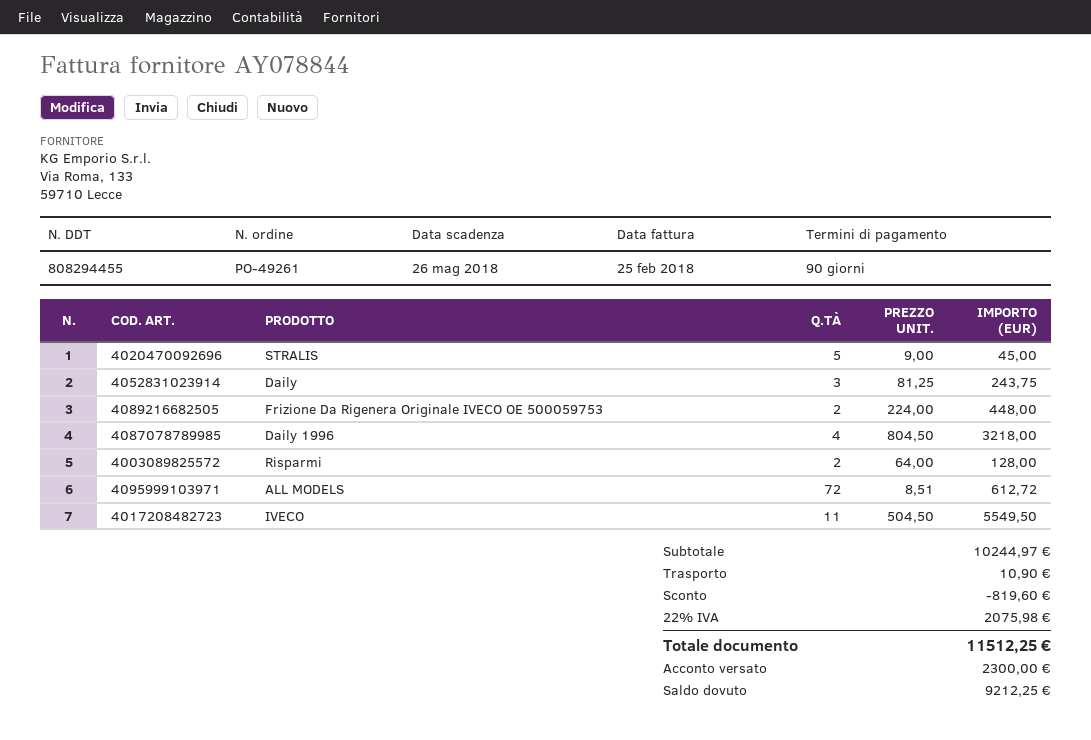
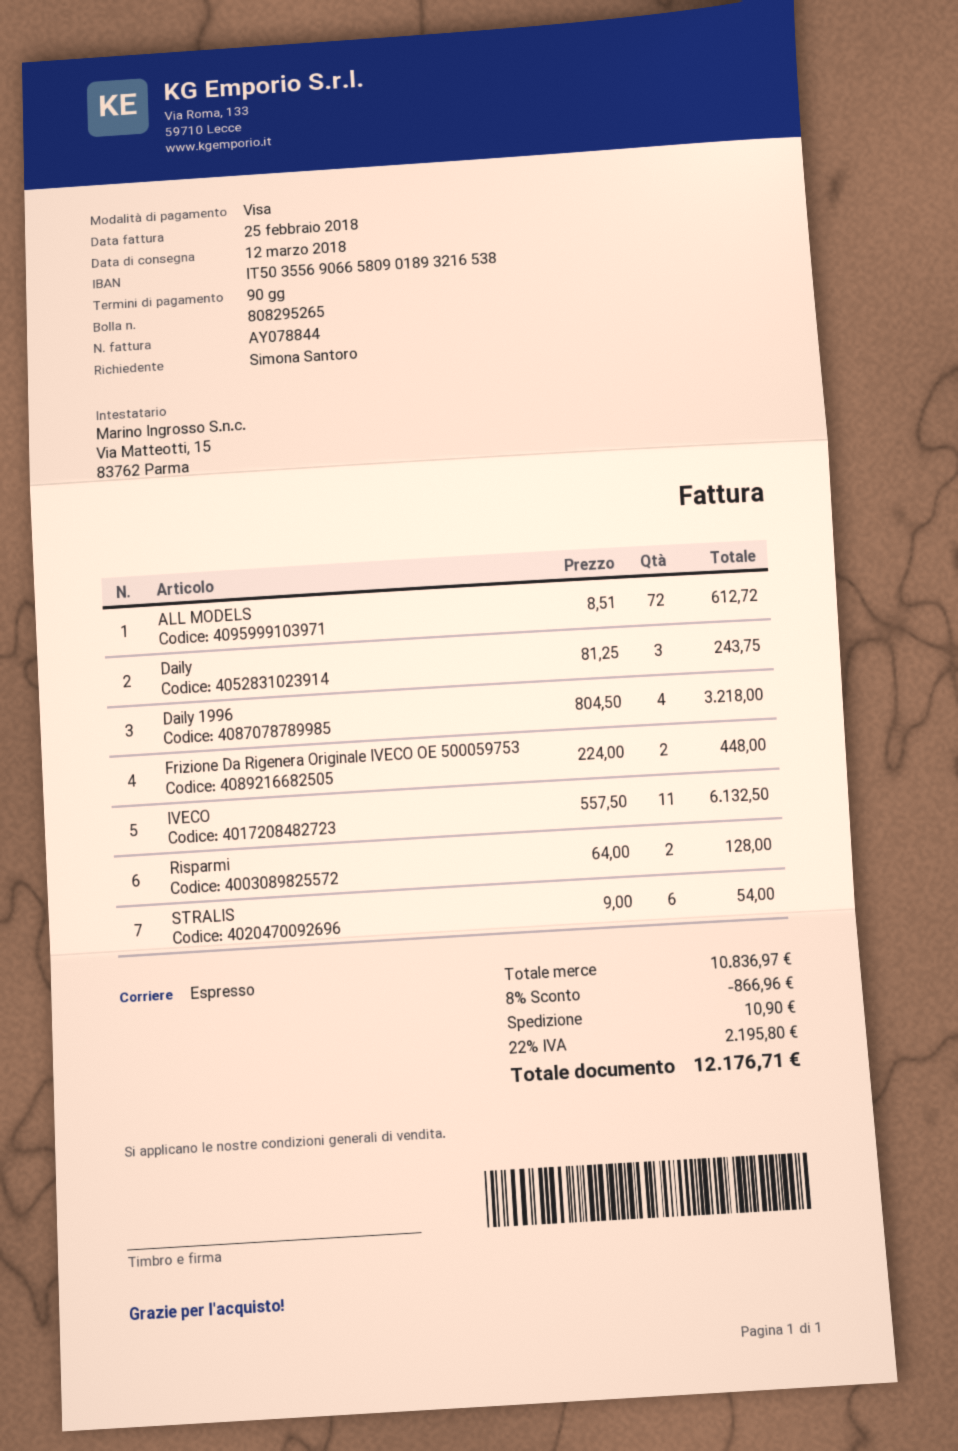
delivery note number: 808294455 -> 808295265
STRALIS: 5 x 9.00 = 45.00 -> 6 x 9.00 = 54.00
IVECO: 11 x 504.50 = 5549.50 -> 11 x 557.50 = 6132.50
subtotal: 10244.97 -> 10836.97
discount: 819.60 -> 866.96
tax: 22% = 2075.98 -> 22% = 2195.80
total: 11512.25 -> 12176.71

